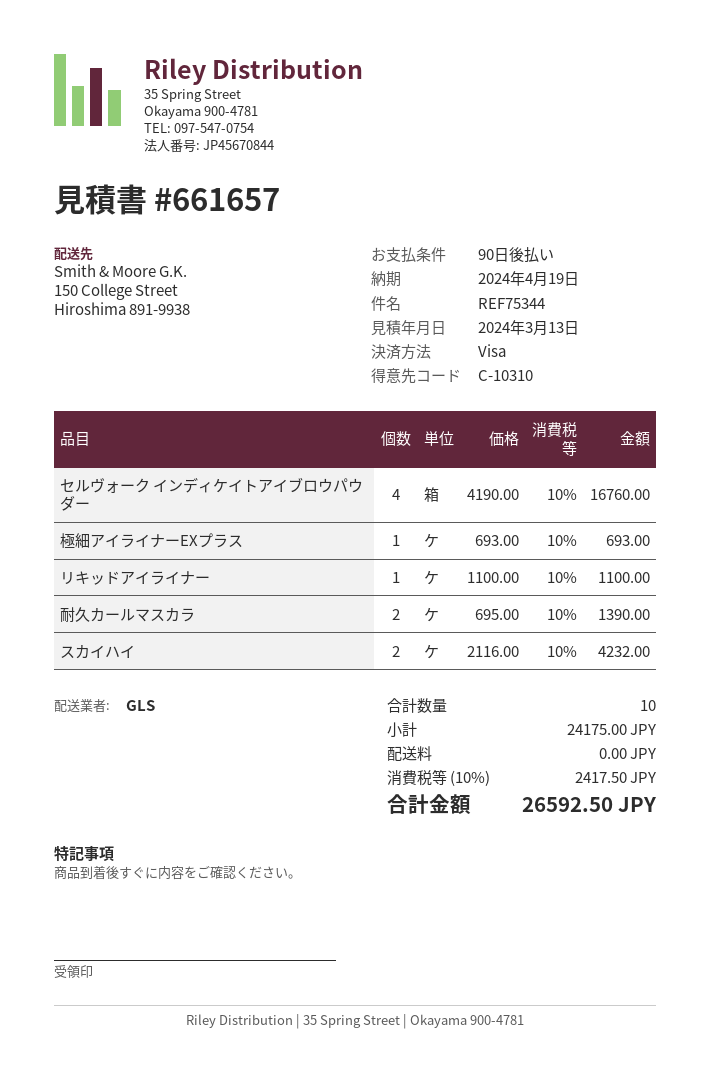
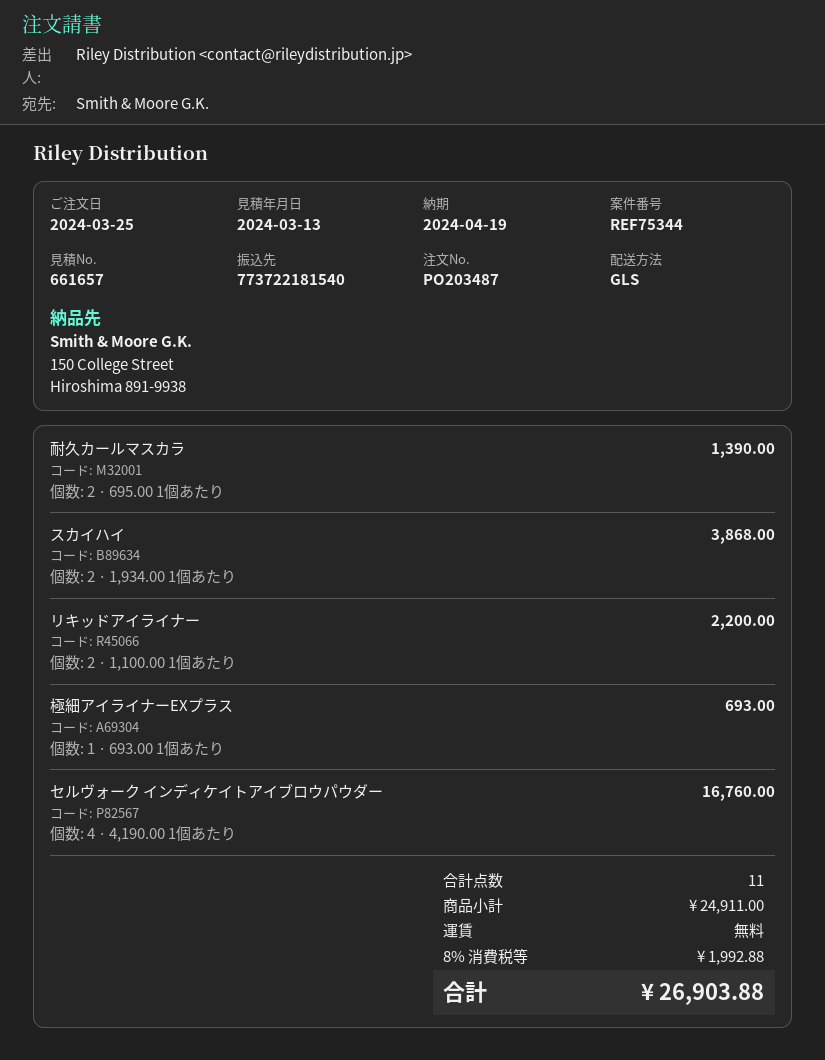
リキッドアイライナー: 1 x 1100.00 = 1100.00 -> 2 x 1100.00 = 2200.00
スカイハイ: 2 x 2116.00 = 4232.00 -> 2 x 1934.00 = 3868.00
total quantity: 10 -> 11
subtotal: 24175.00 -> 24911.00
tax: 10% = 2417.50 -> 8% = 1992.88
total: 26592.50 -> 26903.88

